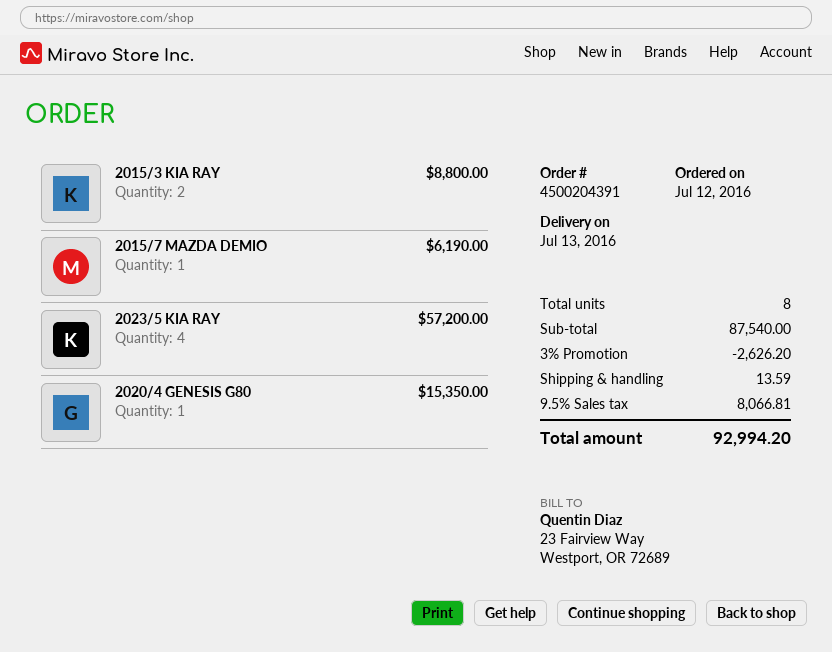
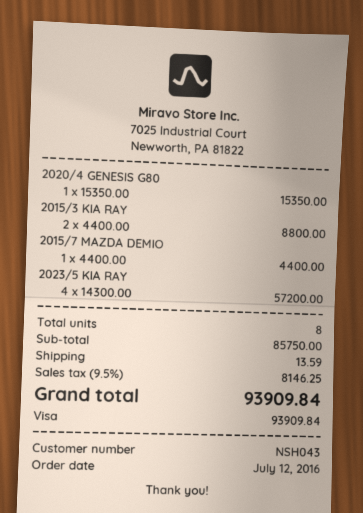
2015/7 MAZDA DEMIO: 1 for 6190.00 -> 1 for 4400.00
subtotal: 87540.00 -> 85750.00
discount: 3% = 2626.20 -> none
tax: 9.5% = 8066.81 -> 9.5% = 8146.25
total: 92994.20 -> 93909.84

